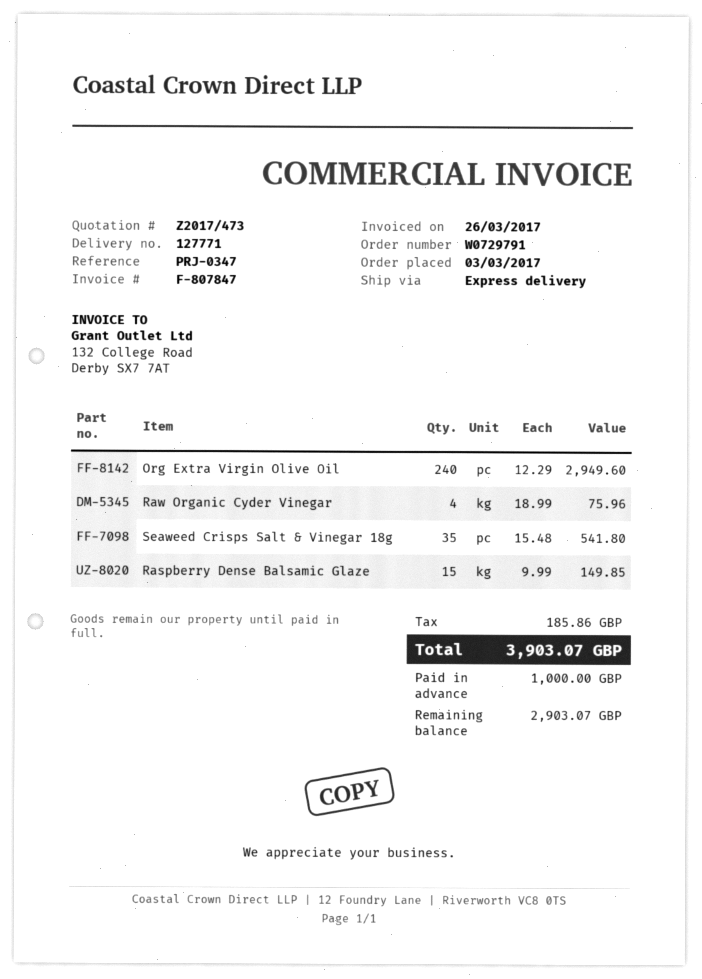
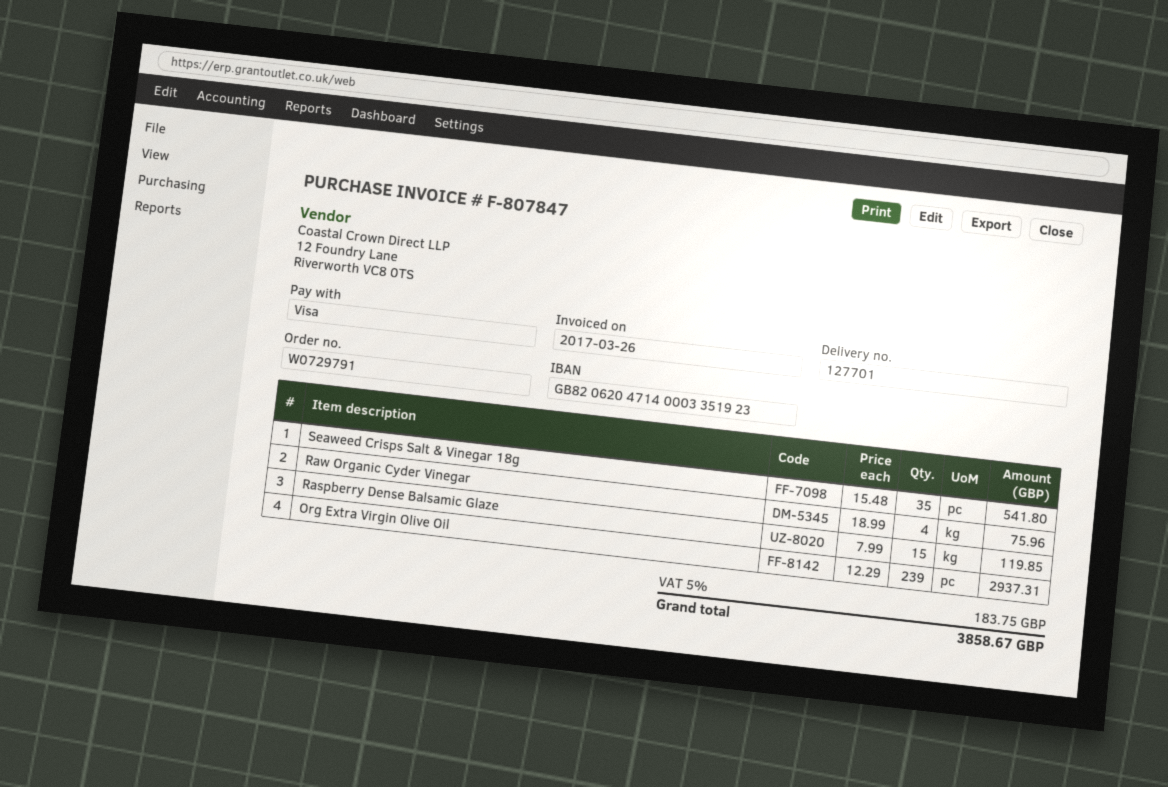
delivery note number: 127771 -> 127701
Org Extra Virgin Olive Oil: 240 x 12.29 = 2949.60 -> 239 x 12.29 = 2937.31
Raspberry Dense Balsamic Glaze: 15 x 9.99 = 149.85 -> 15 x 7.99 = 119.85
tax: 185.86 -> 183.75
total: 3903.07 -> 3858.67

